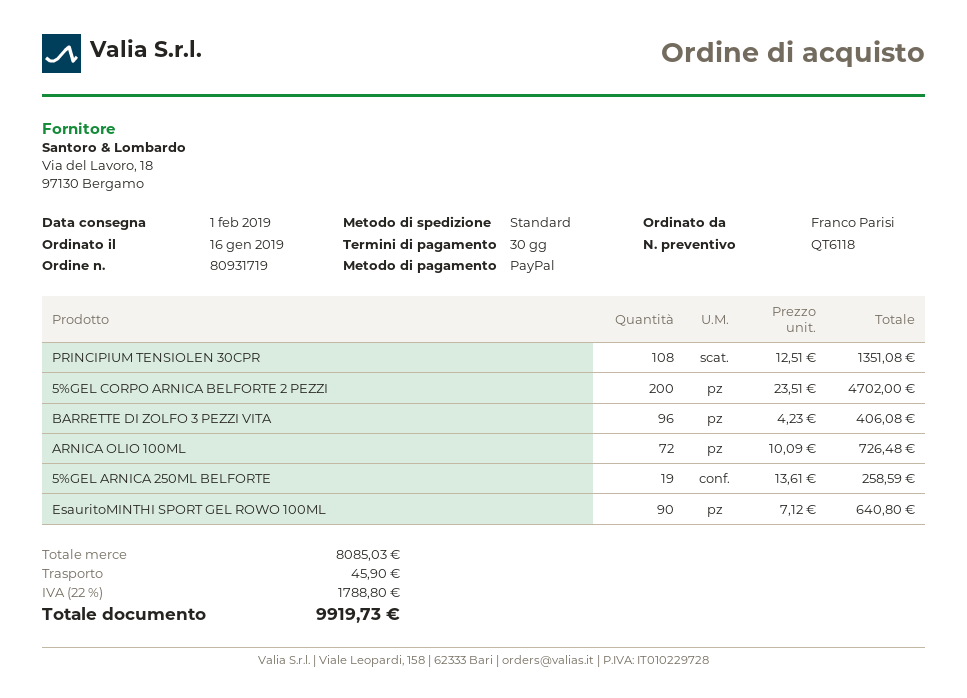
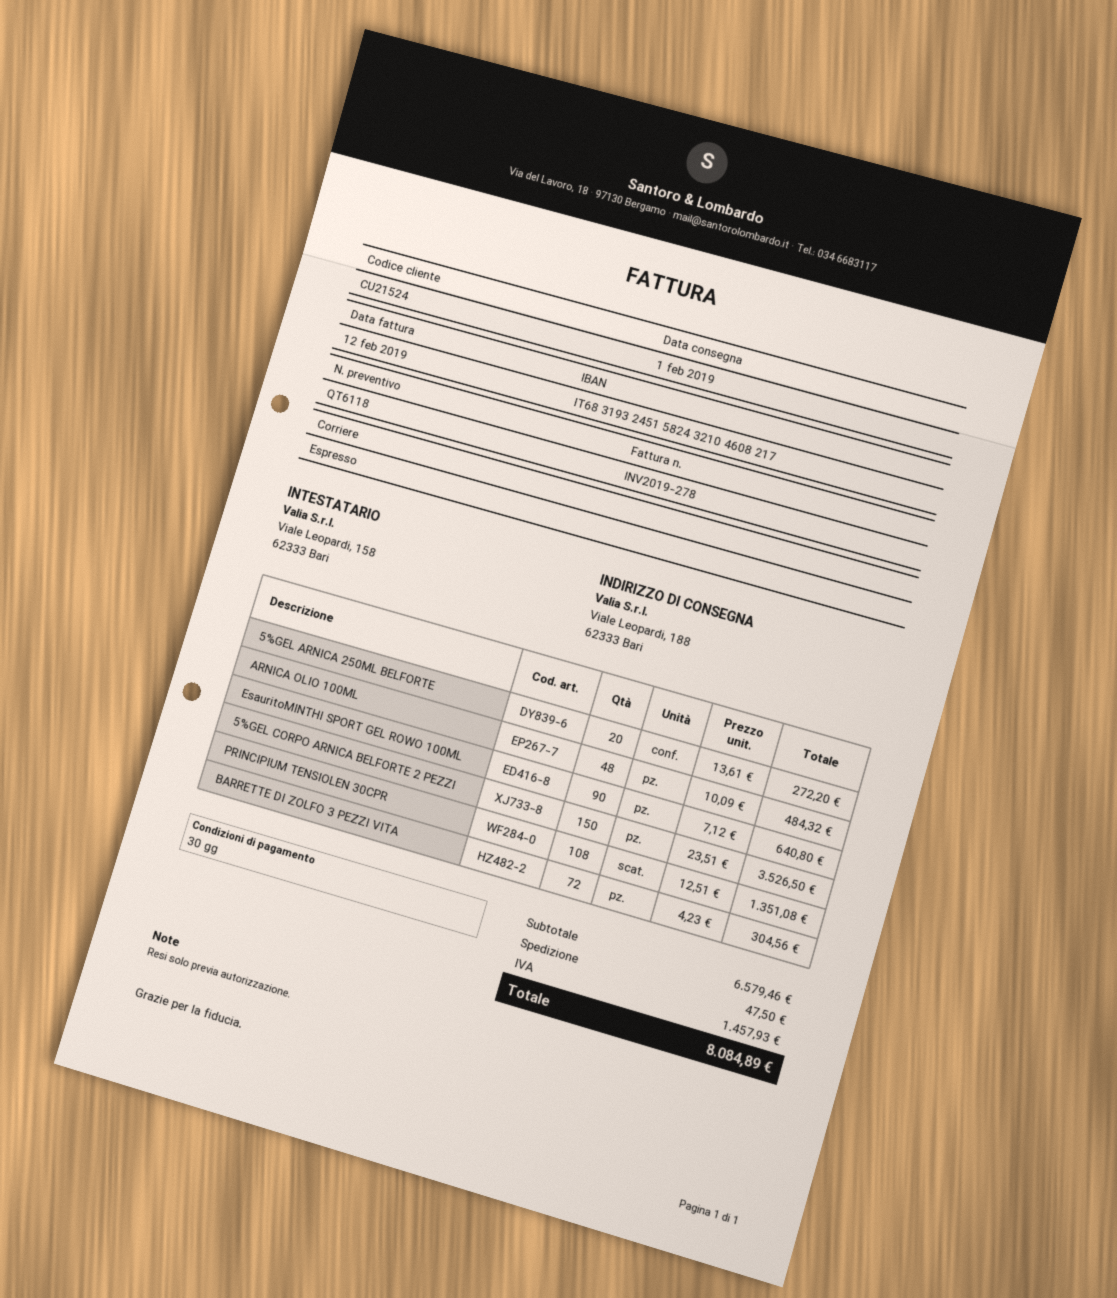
shipping method: standard -> express
5%GEL CORPO ARNICA BELFORTE 2 PEZZI: 200 x 23.51 = 4702.00 -> 150 x 23.51 = 3526.50
BARRETTE DI ZOLFO 3 PEZZI VITA: 96 x 4.23 = 406.08 -> 72 x 4.23 = 304.56
ARNICA OLIO 100ML: 72 x 10.09 = 726.48 -> 48 x 10.09 = 484.32
5%GEL ARNICA 250ML BELFORTE: 19 x 13.61 = 258.59 -> 20 x 13.61 = 272.20
subtotal: 8085.03 -> 6579.46
shipping: 45.90 -> 47.50
tax: 1788.80 -> 1457.93
total: 9919.73 -> 8084.89

